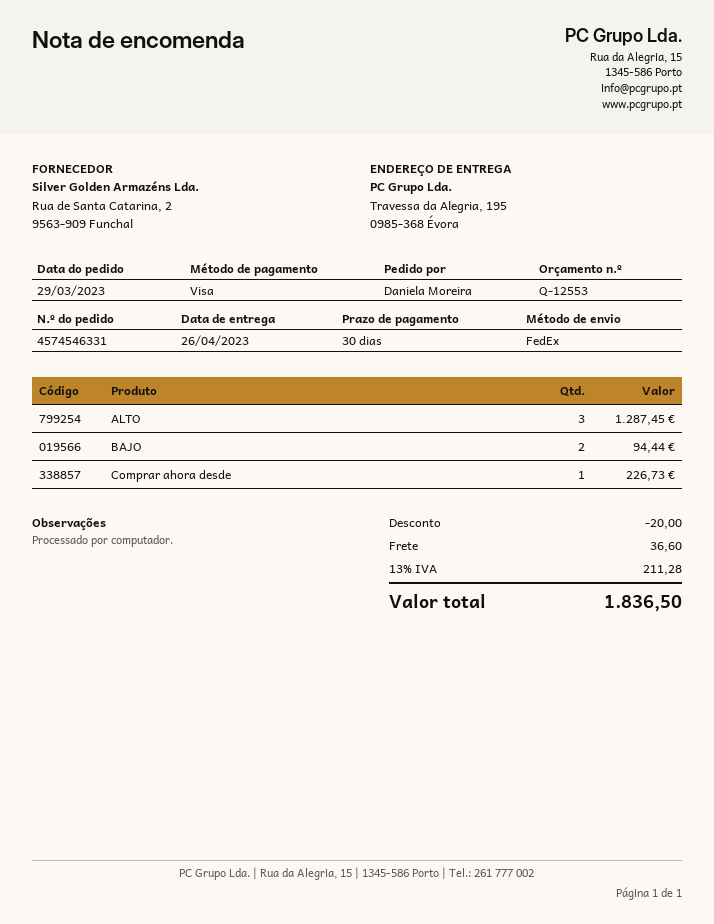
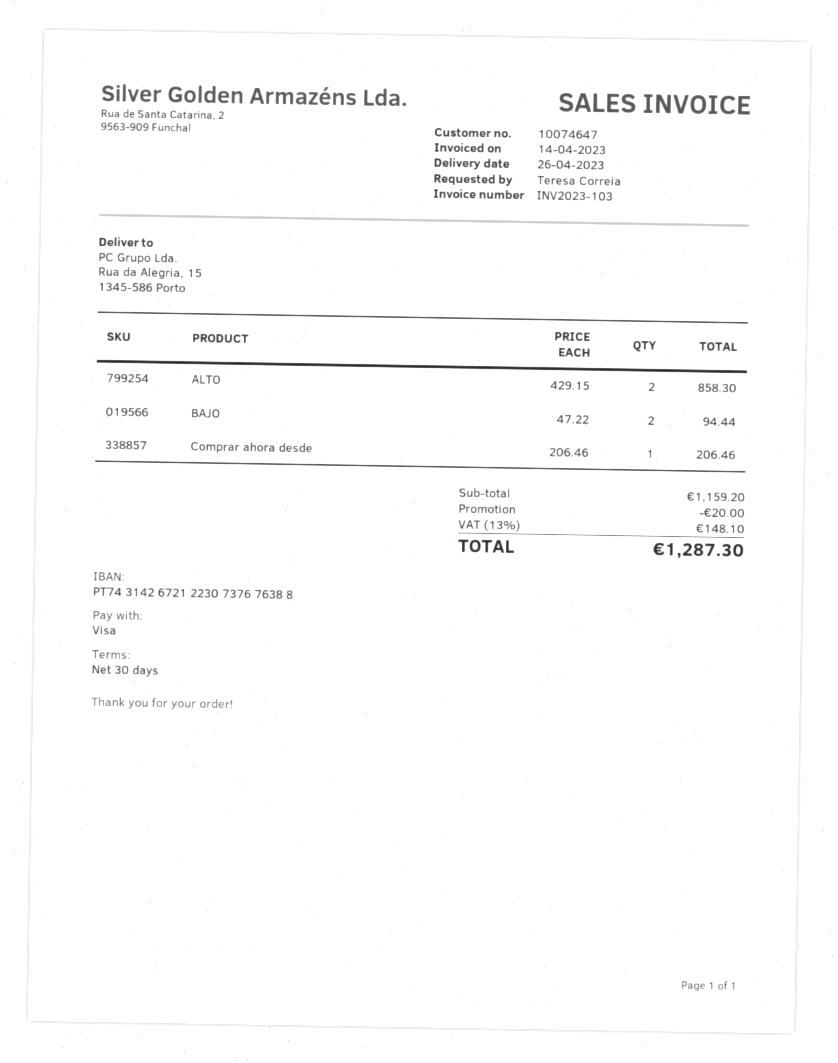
ordered by: Daniela Moreira -> Teresa Correia
ship to: Travessa da Alegria, 195, 0985-368 Évora -> Rua da Alegria, 15, 1345-586 Porto
ALTO: 3 for 1287.45 -> 2 for 858.30
Comprar ahora desde: 1 for 226.73 -> 1 for 206.46
shipping: 36.60 -> none
tax: 13% = 211.28 -> 13% = 148.10
total: 1836.50 -> 1287.30

